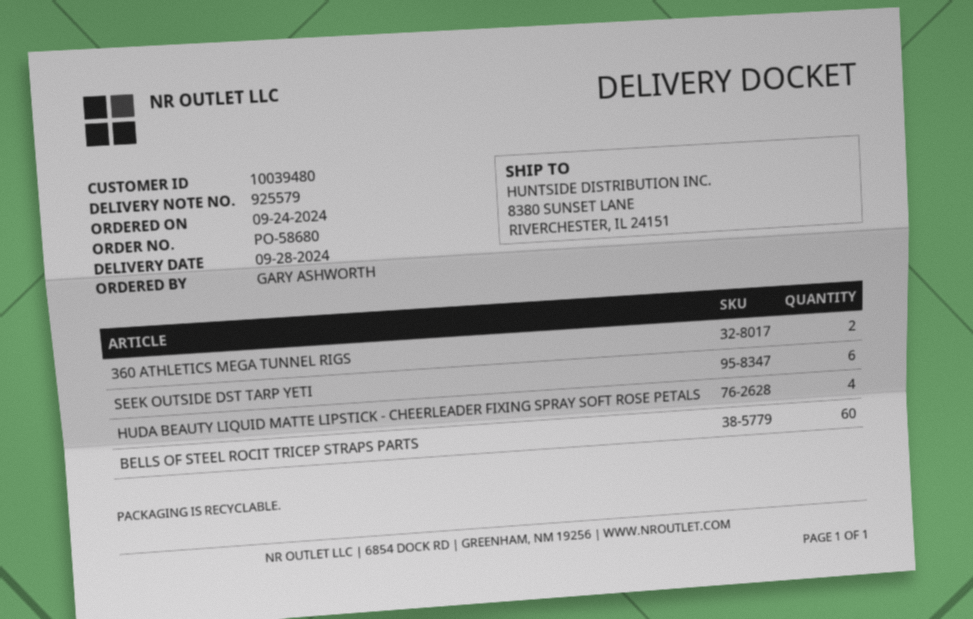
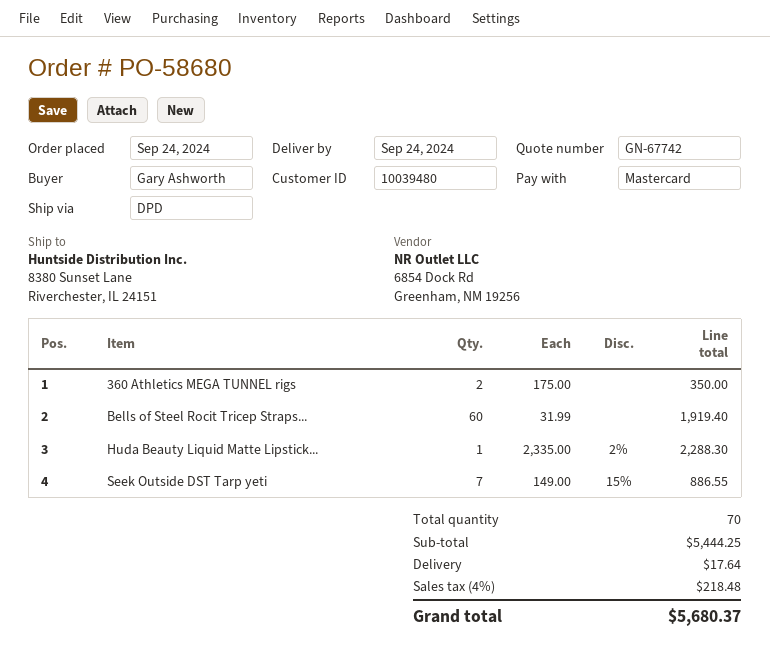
delivery date: 2024-09-28 -> 2024-09-24
SEEK OUTSIDE DST TARP YETI: 6 -> 7
HUDA BEAUTY LIQUID MATTE LIPSTICK - CHEERLEADER FIXING SPRAY SOFT ROSE PETALS: 4 -> 1

